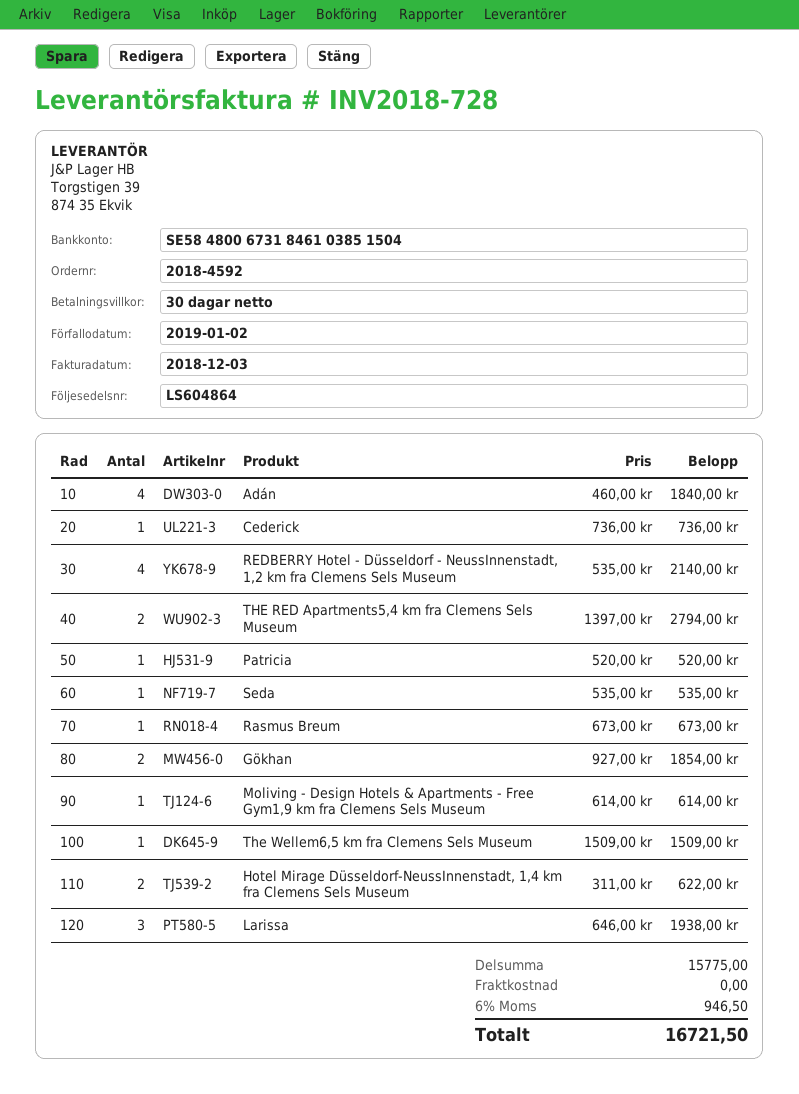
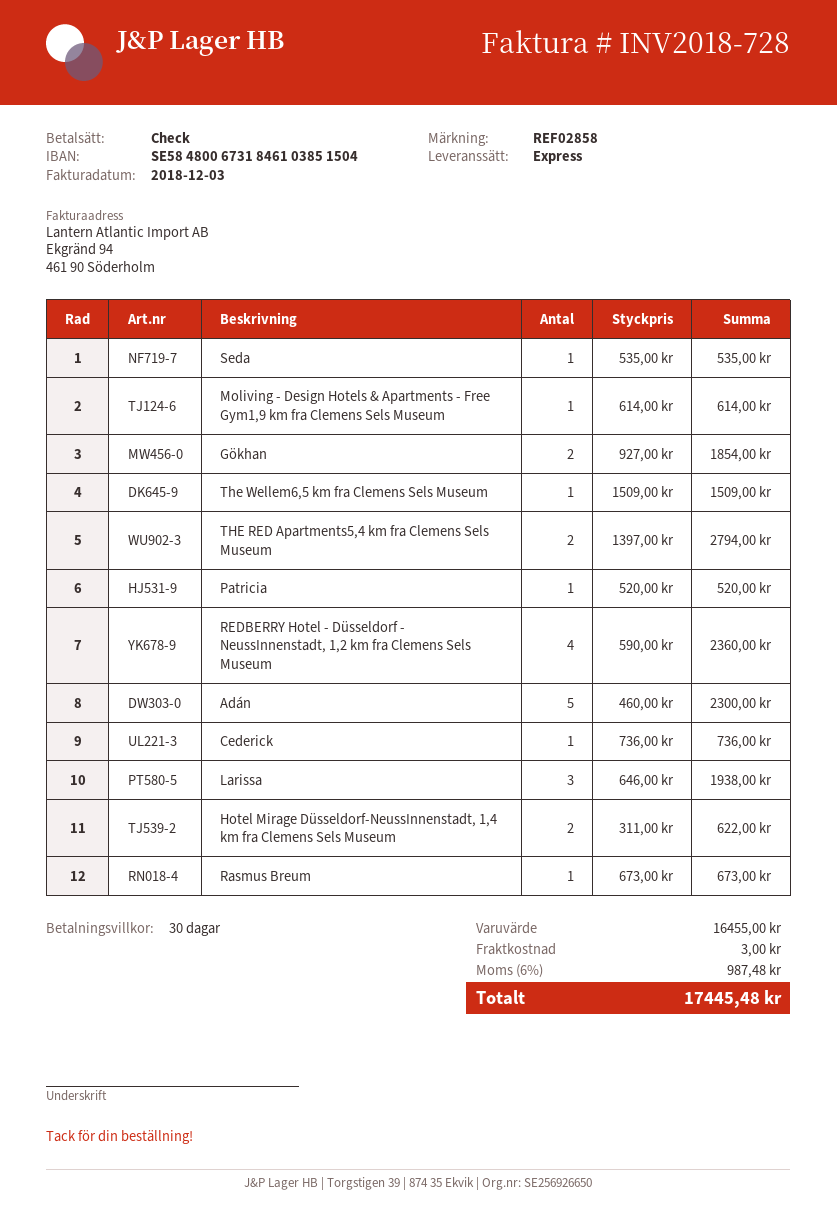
Adán: 4 x 460.00 = 1840.00 -> 5 x 460.00 = 2300.00
REDBERRY Hotel - Düsseldorf - NeussInnenstadt, 1,2 km fra Clemens Sels Museum: 4 x 535.00 = 2140.00 -> 4 x 590.00 = 2360.00
subtotal: 15775.00 -> 16455.00
shipping: 0.00 -> 3.00
tax: 6% = 946.50 -> 6% = 987.48
total: 16721.50 -> 17445.48

